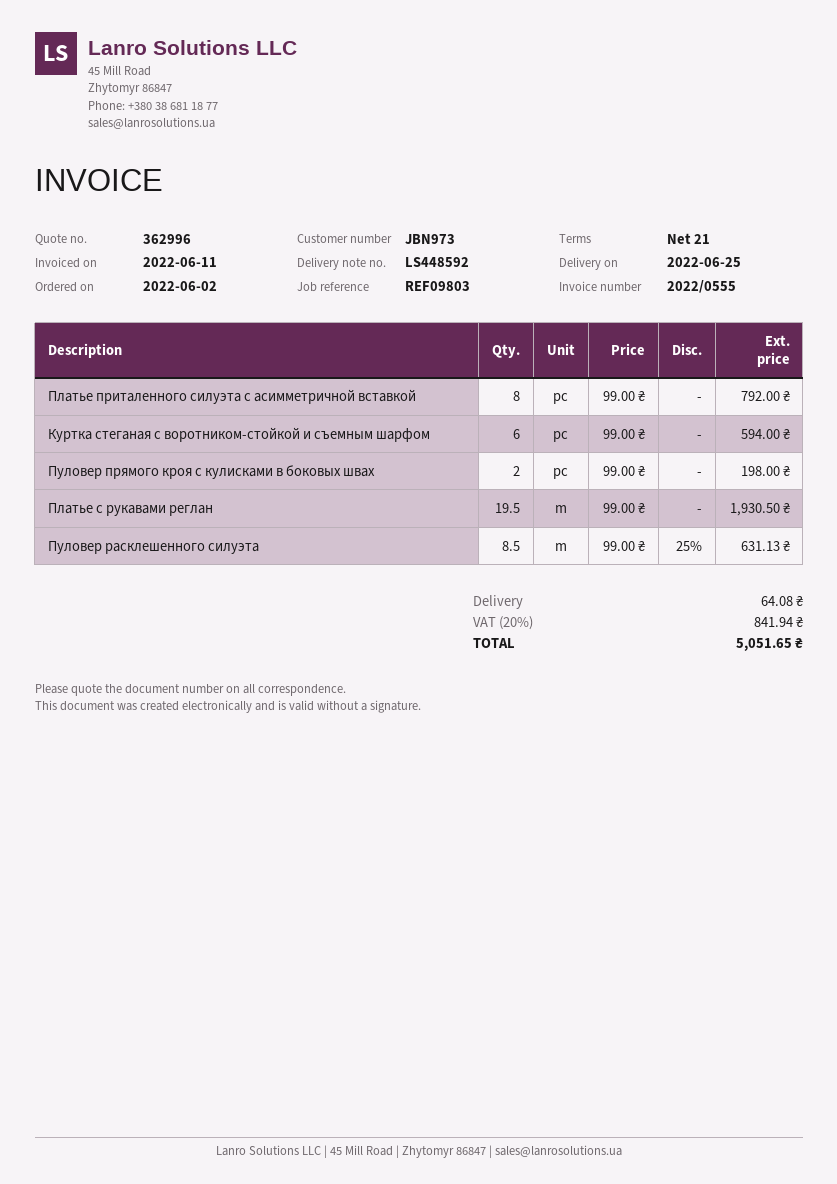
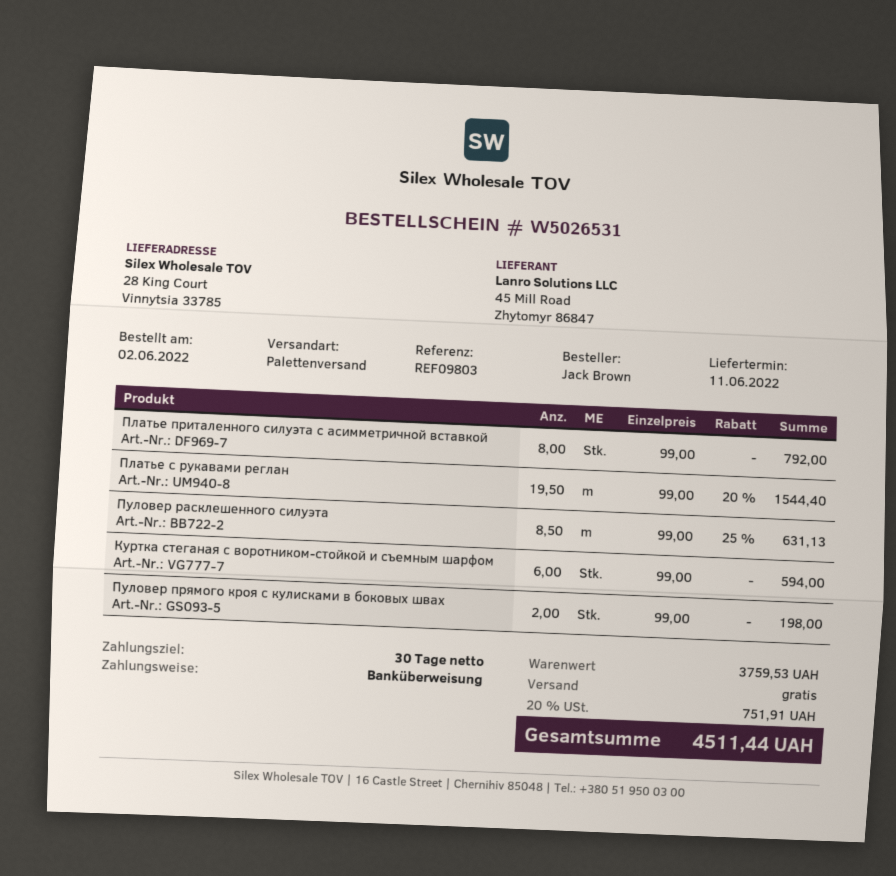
delivery date: 2022-06-25 -> 2022-06-11
payment terms: 21 days -> 30 days
Платье с рукавами реглан: 19.5 x 99.00 = 1930.50 -> 19.5 x 99.00 - 20% = 1544.40
shipping: 64.08 -> 0.00
tax: 20% = 841.94 -> 20% = 751.91
total: 5051.65 -> 4511.44

